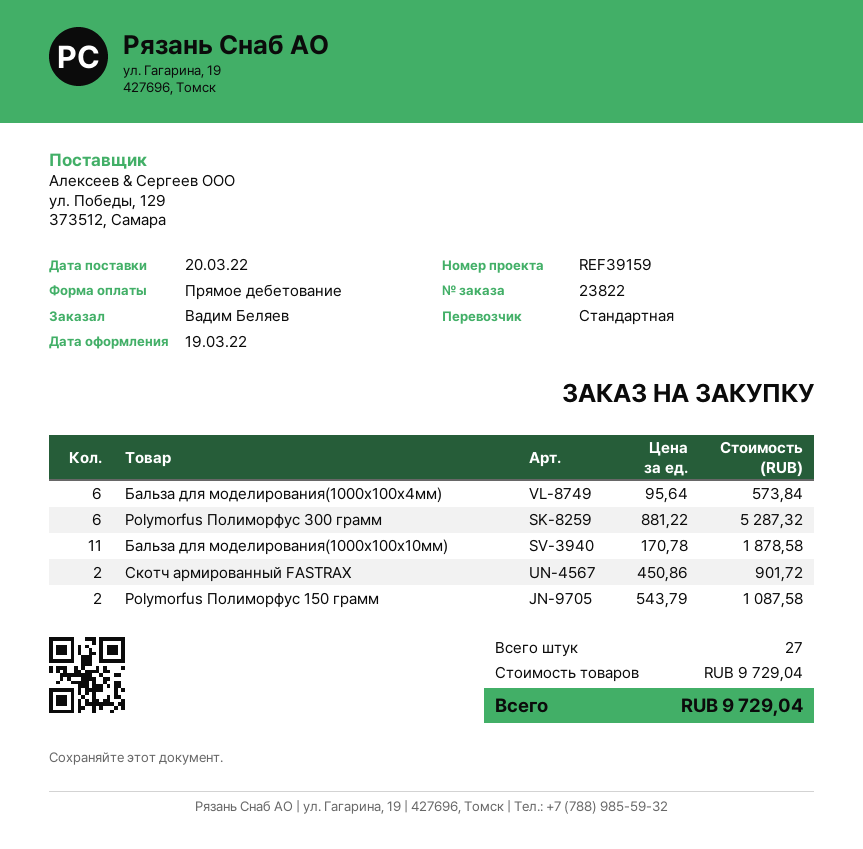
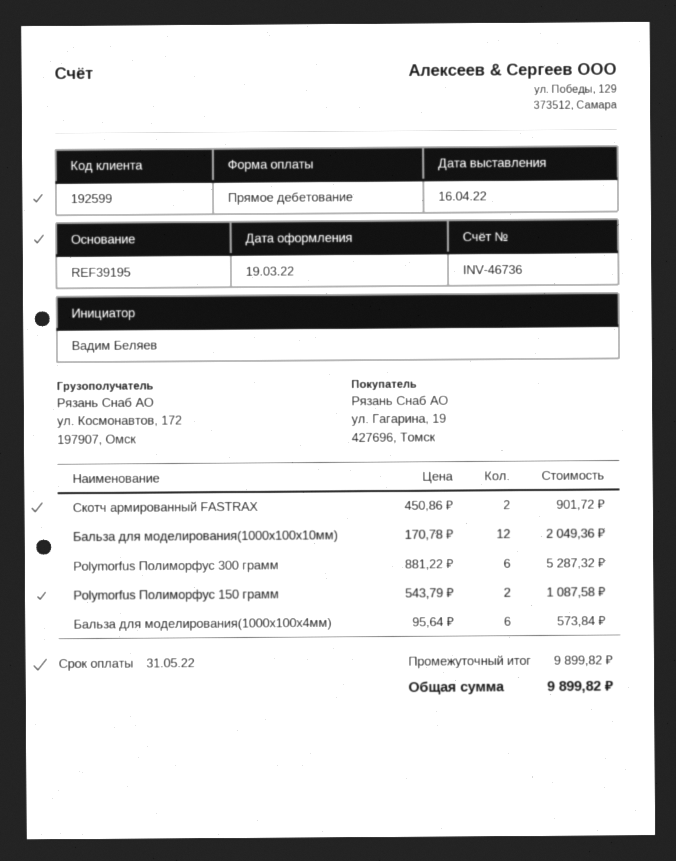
reference: REF39159 -> REF39195
Бальза для моделирования(1000х100х10мм): 11 x 170.78 = 1878.58 -> 12 x 170.78 = 2049.36
subtotal: 9729.04 -> 9899.82
total: 9729.04 -> 9899.82

